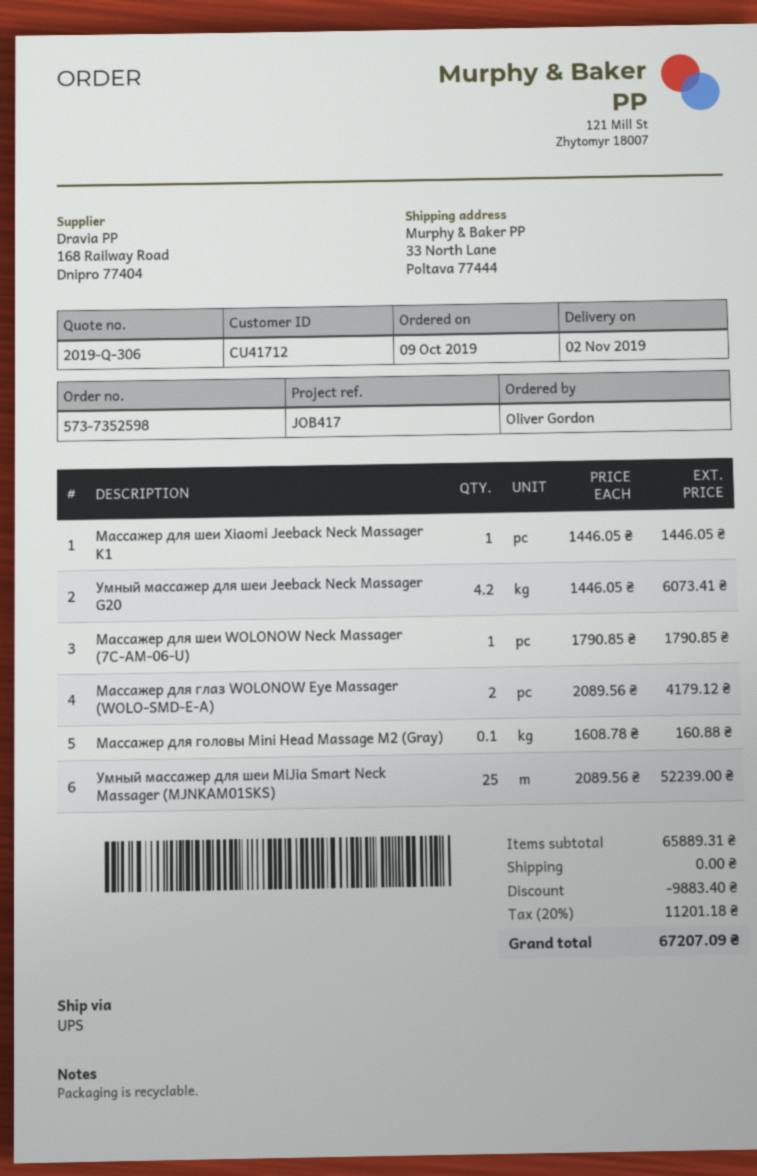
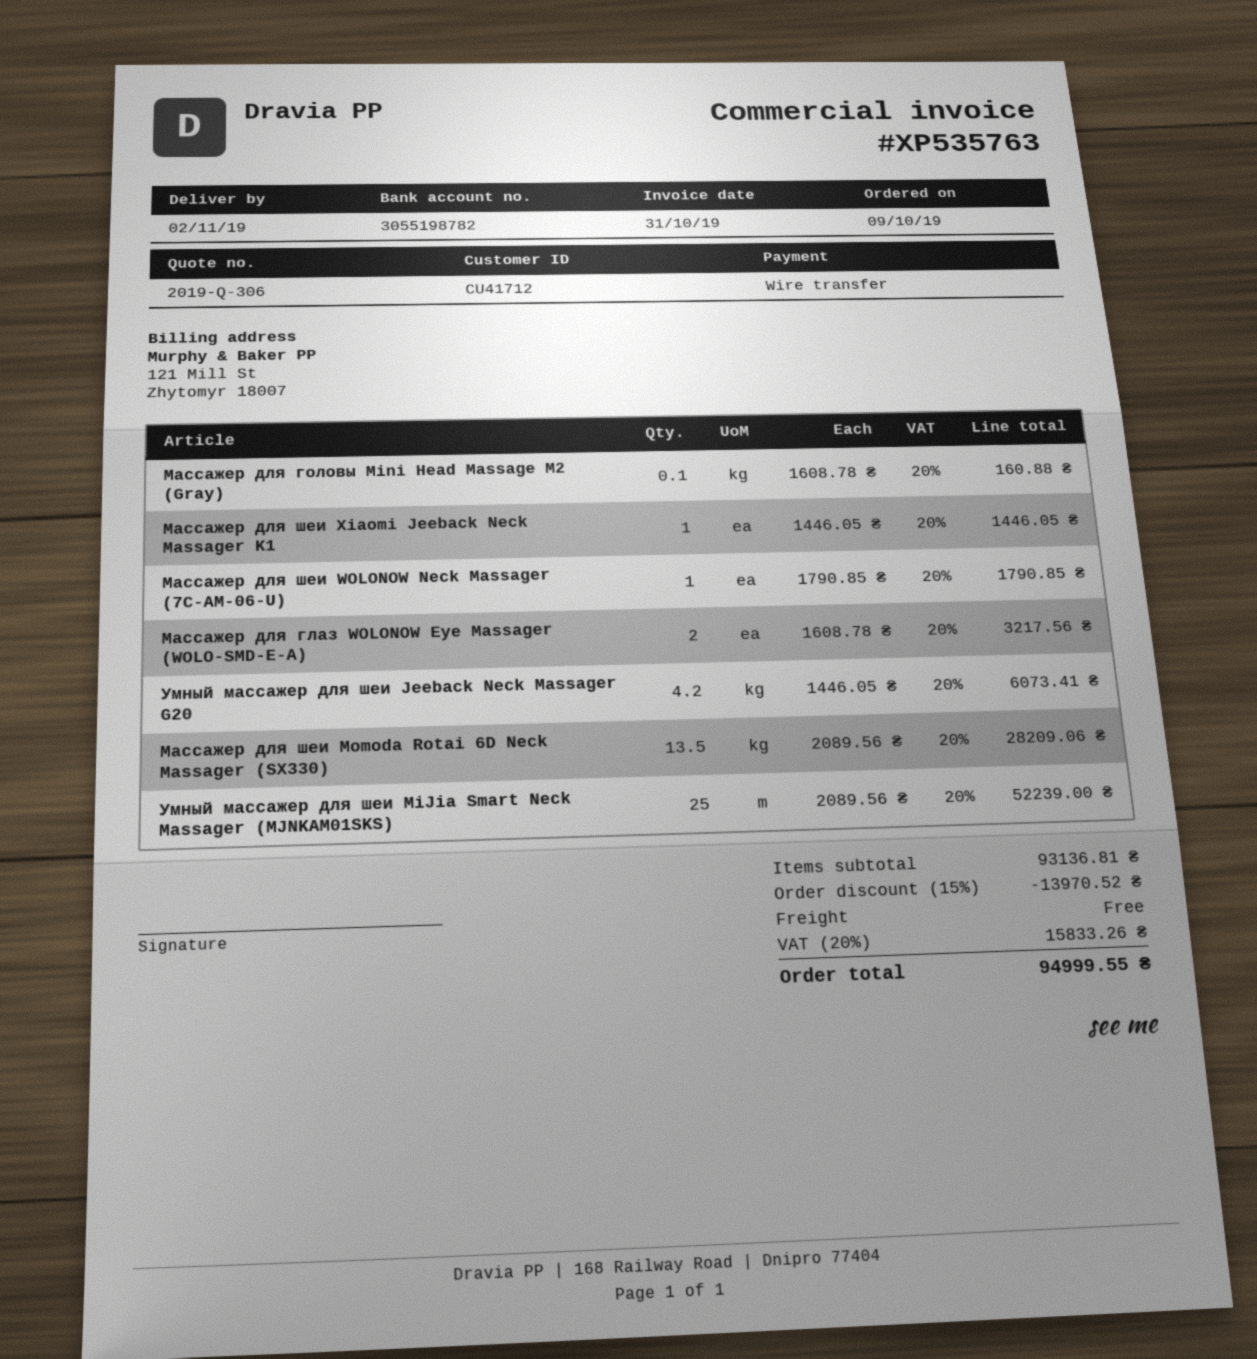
Массажер для глаз WOLONOW Eye Massager (WOLO-SMD-E-A): 2 x 2089.56 = 4179.12 -> 2 x 1608.78 = 3217.56
Массажер для шеи Momoda Rotai 6D Neck Massager (SX330): none -> 13.5 x 2089.56 = 28209.06
subtotal: 65889.31 -> 93136.81
discount: 9883.40 -> 13970.52
tax: 20% = 11201.18 -> 20% = 15833.26
total: 67207.09 -> 94999.55

